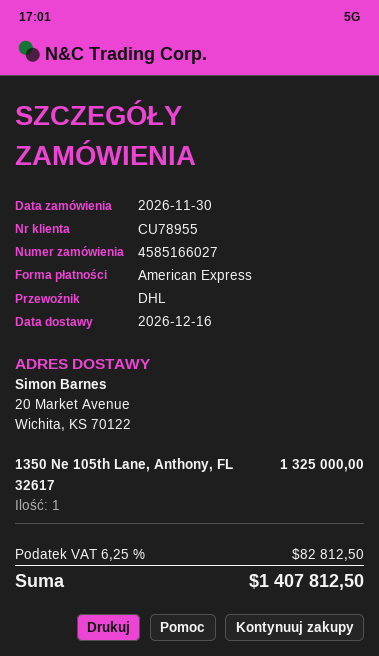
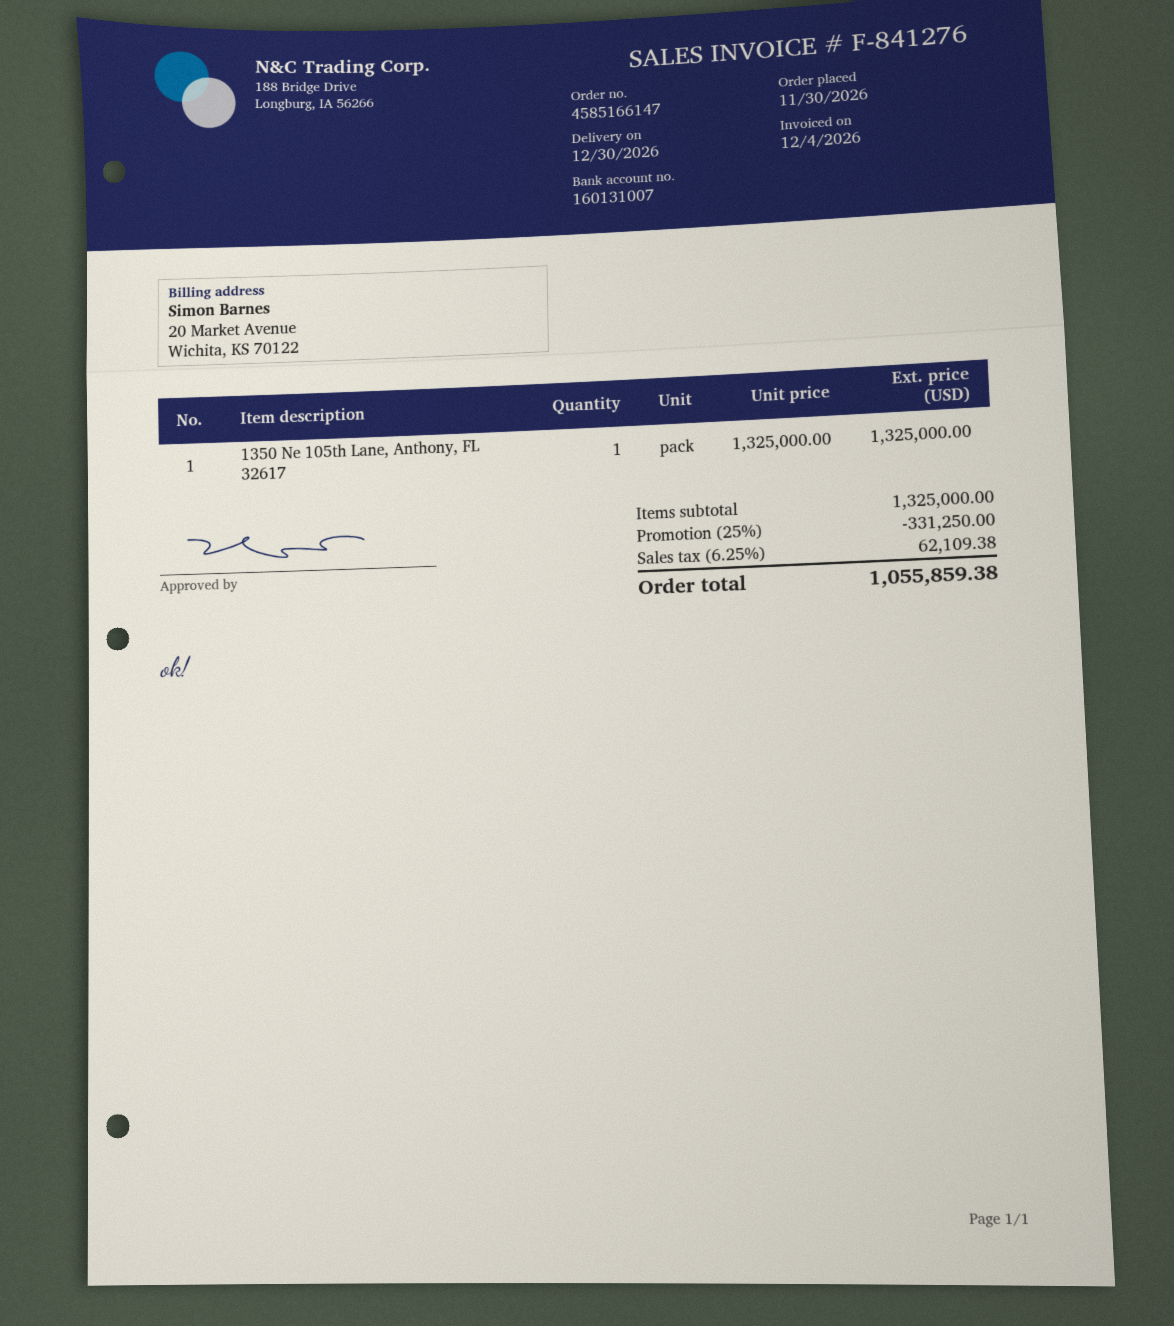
order number: 4585166027 -> 4585166147
delivery date: 2026-12-16 -> 2026-12-30
discount: none -> 25% = 331250.00
tax: 6.25% = 82812.50 -> 6.25% = 62109.38
total: 1407812.50 -> 1055859.38

